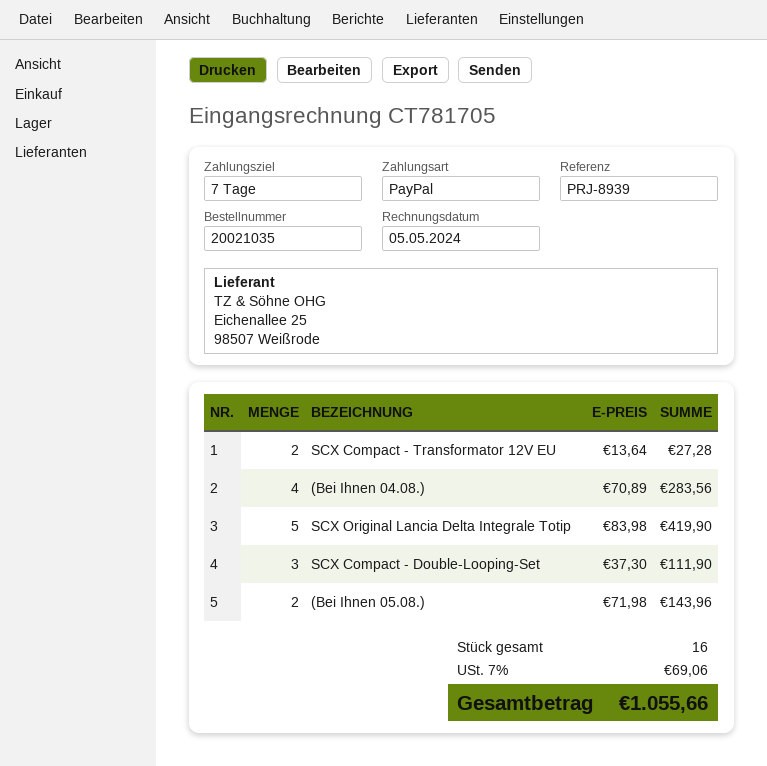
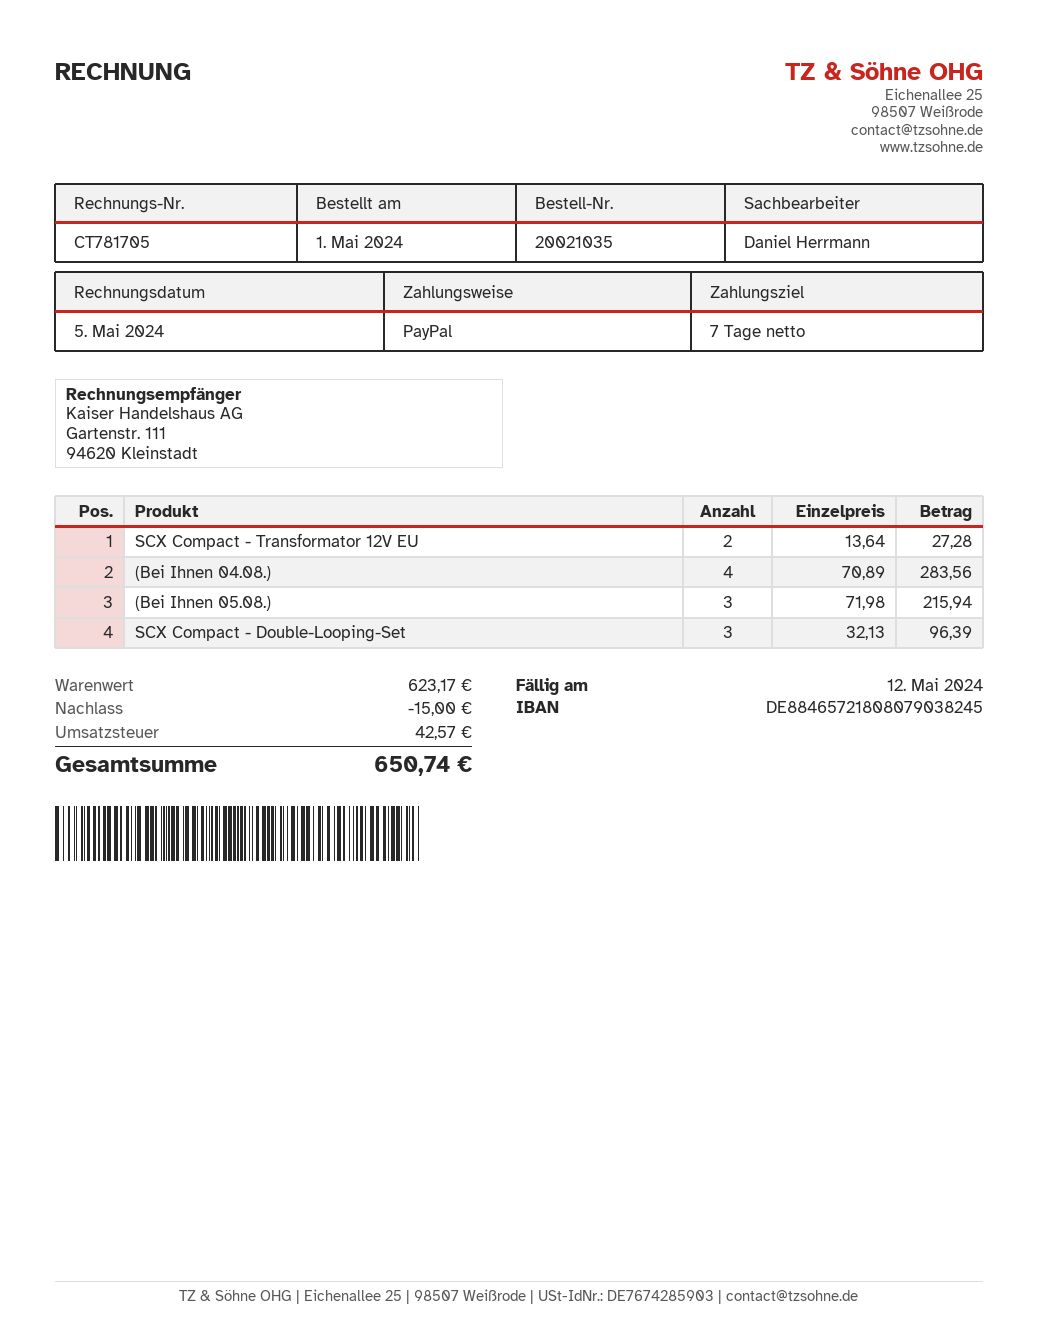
SCX Original Lancia Delta Integrale Totip: 5 x 83.98 = 419.90 -> none
SCX Compact - Double-Looping-Set: 3 x 37.30 = 111.90 -> 3 x 32.13 = 96.39
(Bei Ihnen 05.08.): 2 x 71.98 = 143.96 -> 3 x 71.98 = 215.94
discount: none -> 15.00
tax: 69.06 -> 42.57
total: 1055.66 -> 650.74

